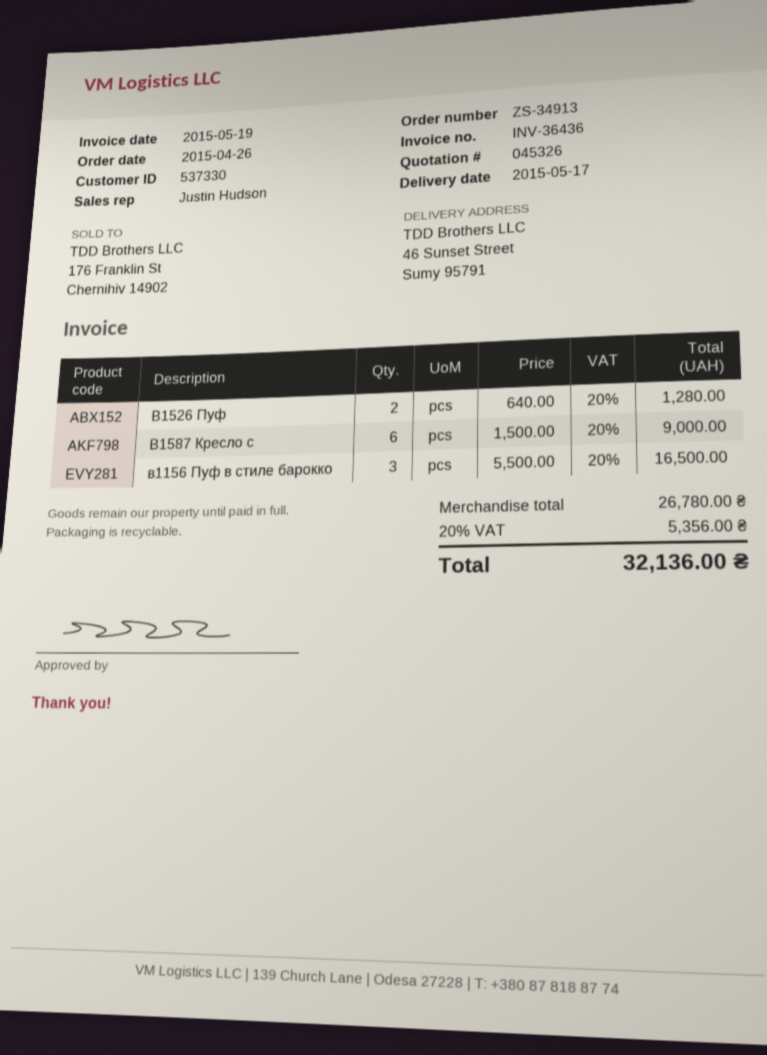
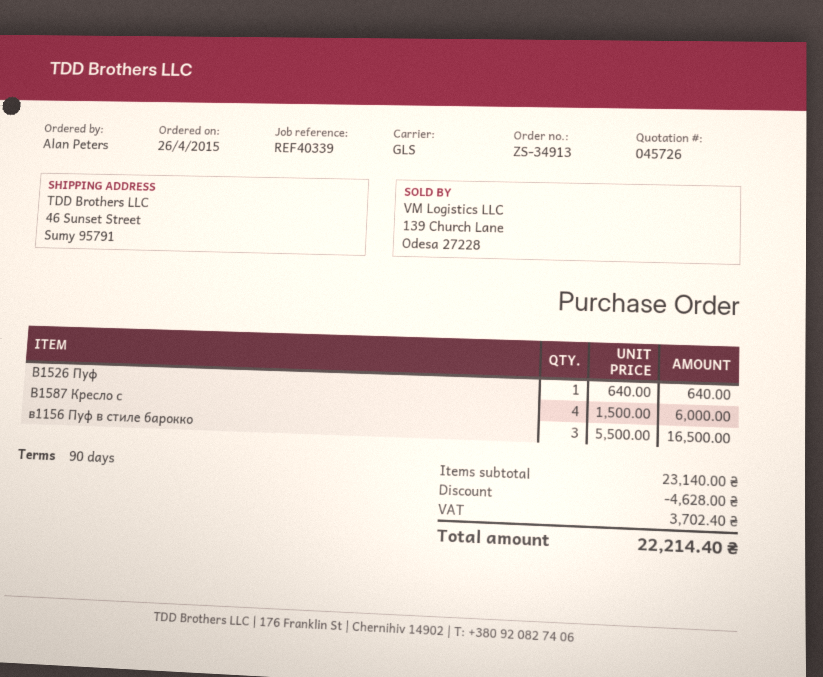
quote number: 045326 -> 045726
В1526 Пуф: 2 x 640.00 = 1280.00 -> 1 x 640.00 = 640.00
В1587 Кресло с: 6 x 1500.00 = 9000.00 -> 4 x 1500.00 = 6000.00
subtotal: 26780.00 -> 23140.00
discount: none -> 4628.00
tax: 5356.00 -> 3702.40
total: 32136.00 -> 22214.40

